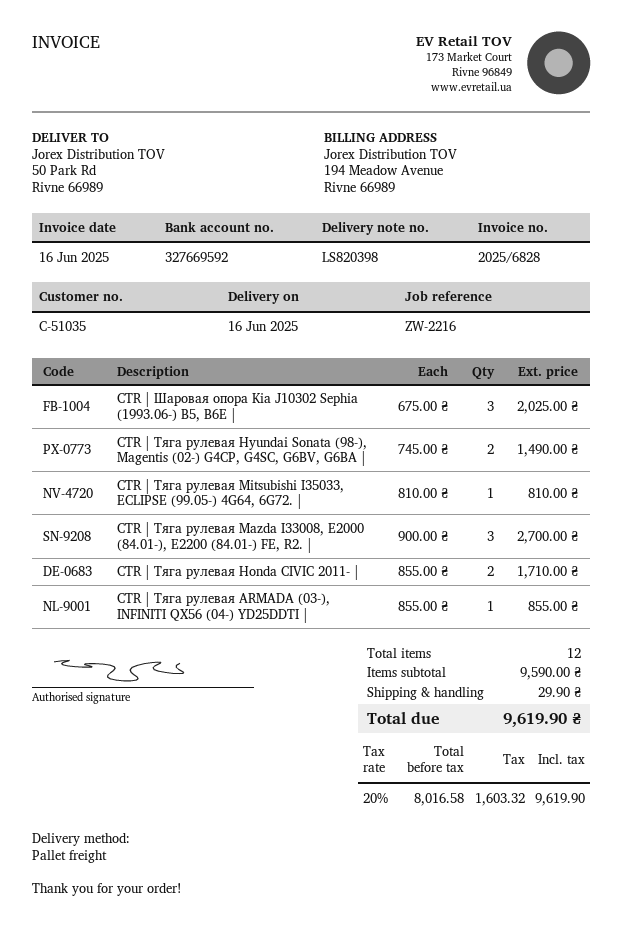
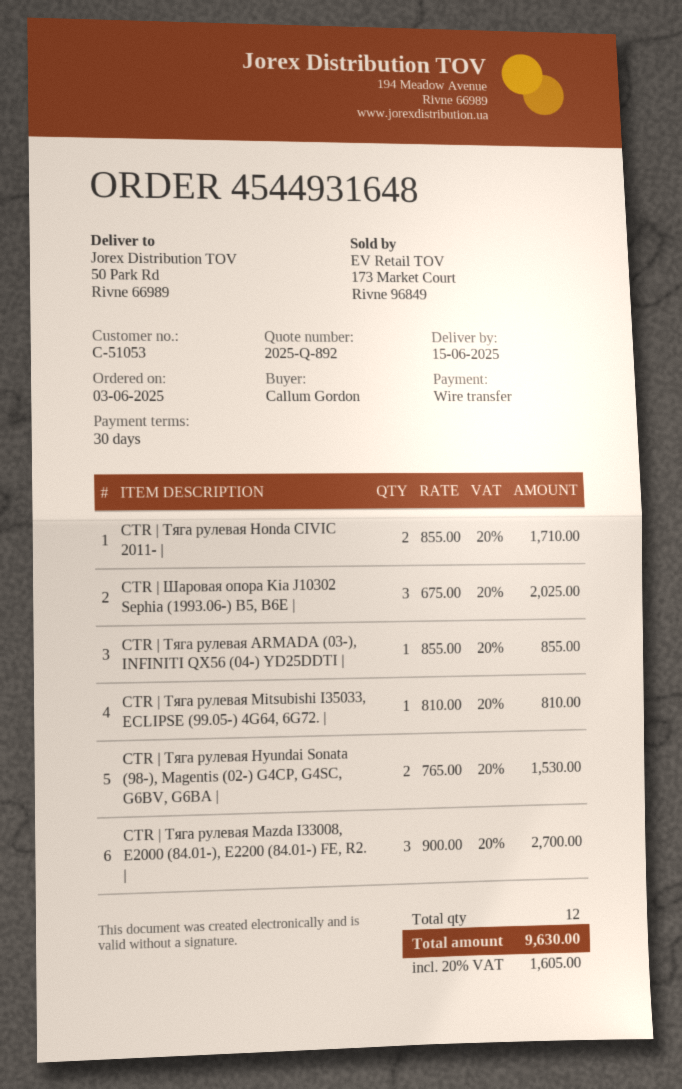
delivery date: 2025-06-16 -> 2025-06-15
customer number: C-51035 -> C-51053
CTR | Тяга рулевая Hyundai Sonata (98-), Magentis (02-) G4CP, G4SC, G6BV, G6BA |: 2 x 745.00 = 1490.00 -> 2 x 765.00 = 1530.00
shipping: 29.90 -> none
tax: 20% = 1603.32 -> 20% = 1605.00
total: 9619.90 -> 9630.00

